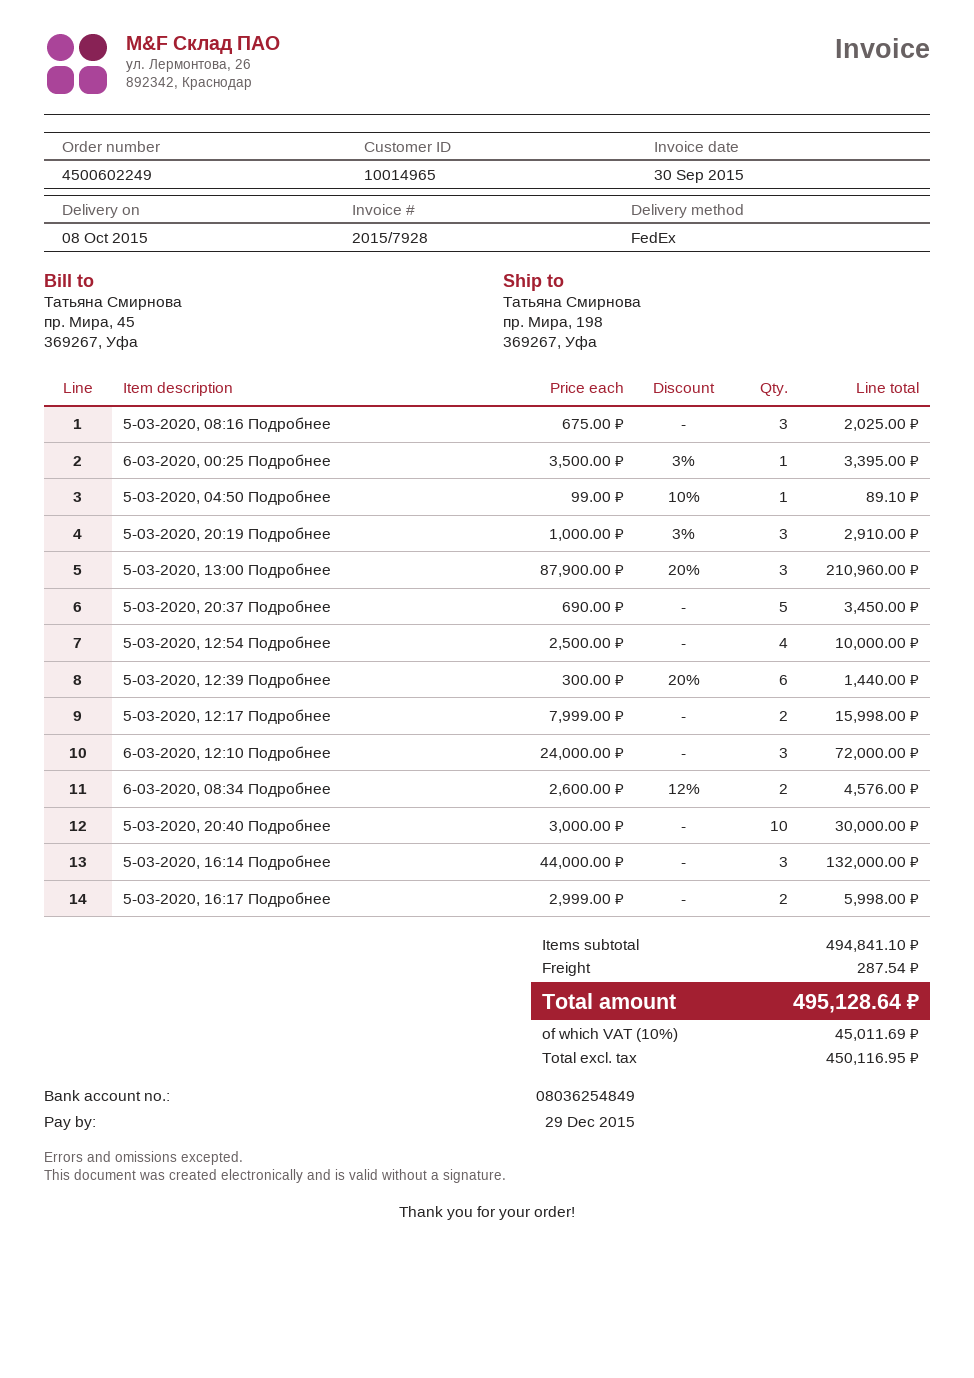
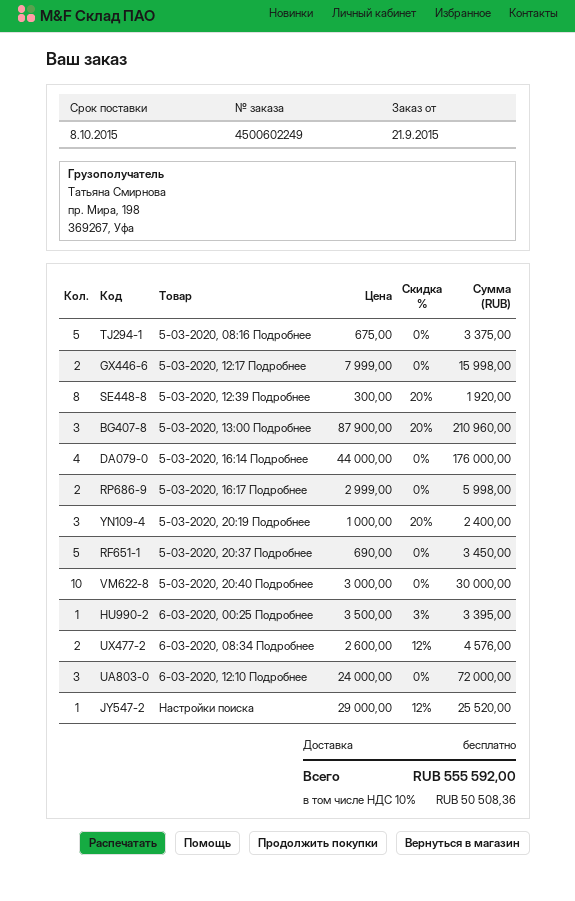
5-03-2020, 08:16 Подробнее: 3 x 675.00 = 2025.00 -> 5 x 675.00 = 3375.00
5-03-2020, 04:50 Подробнее: 1 x 99.00 - 10% = 89.10 -> none
5-03-2020, 20:19 Подробнее: 3 x 1000.00 - 3% = 2910.00 -> 3 x 1000.00 - 20% = 2400.00
5-03-2020, 12:54 Подробнее: 4 x 2500.00 = 10000.00 -> none
5-03-2020, 12:39 Подробнее: 6 x 300.00 - 20% = 1440.00 -> 8 x 300.00 - 20% = 1920.00
5-03-2020, 16:14 Подробнее: 3 x 44000.00 = 132000.00 -> 4 x 44000.00 = 176000.00
Настройки поиска: none -> 1 x 29000.00 - 12% = 25520.00
shipping: 287.54 -> 0.00
tax: 10% = 45011.69 -> 10% = 50508.36
total: 495128.64 -> 555592.00

